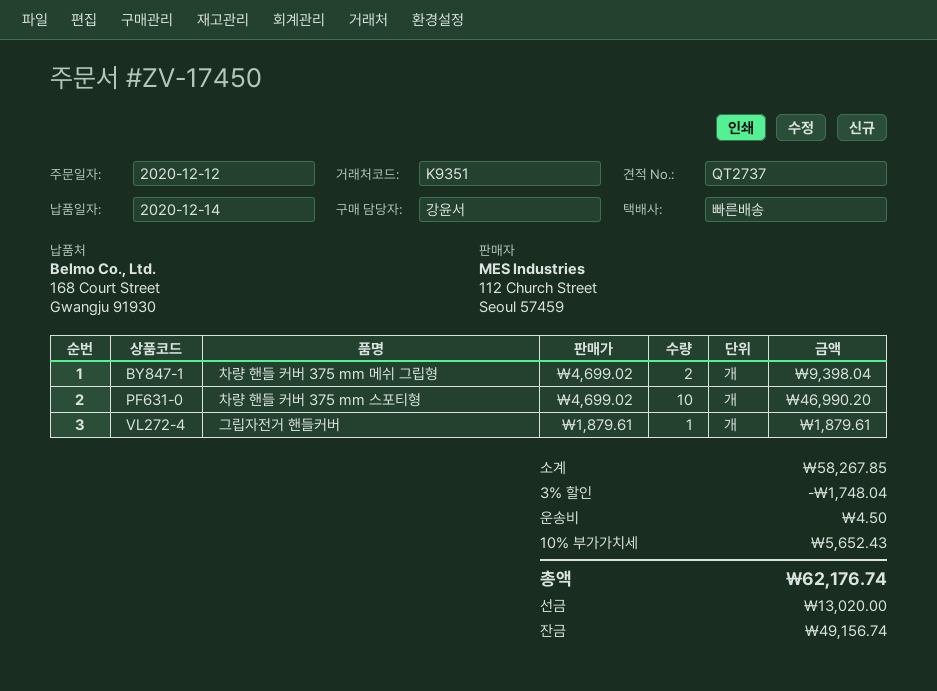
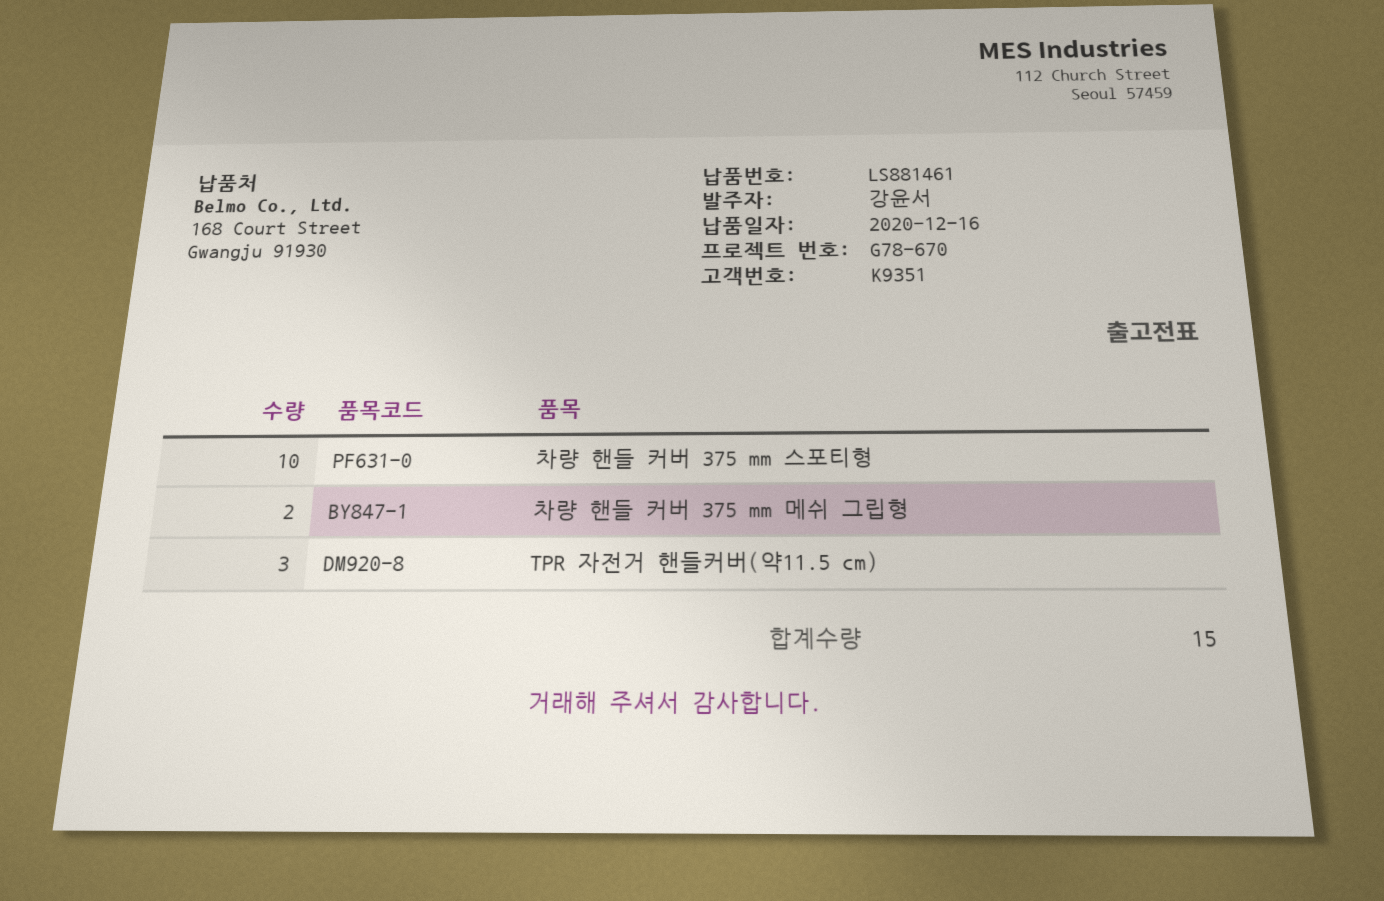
delivery date: 2020-12-14 -> 2020-12-16
그립자전거 핸들커버: 1 -> none
TPR 자전거 핸들커버(약11.5 cm): none -> 3

